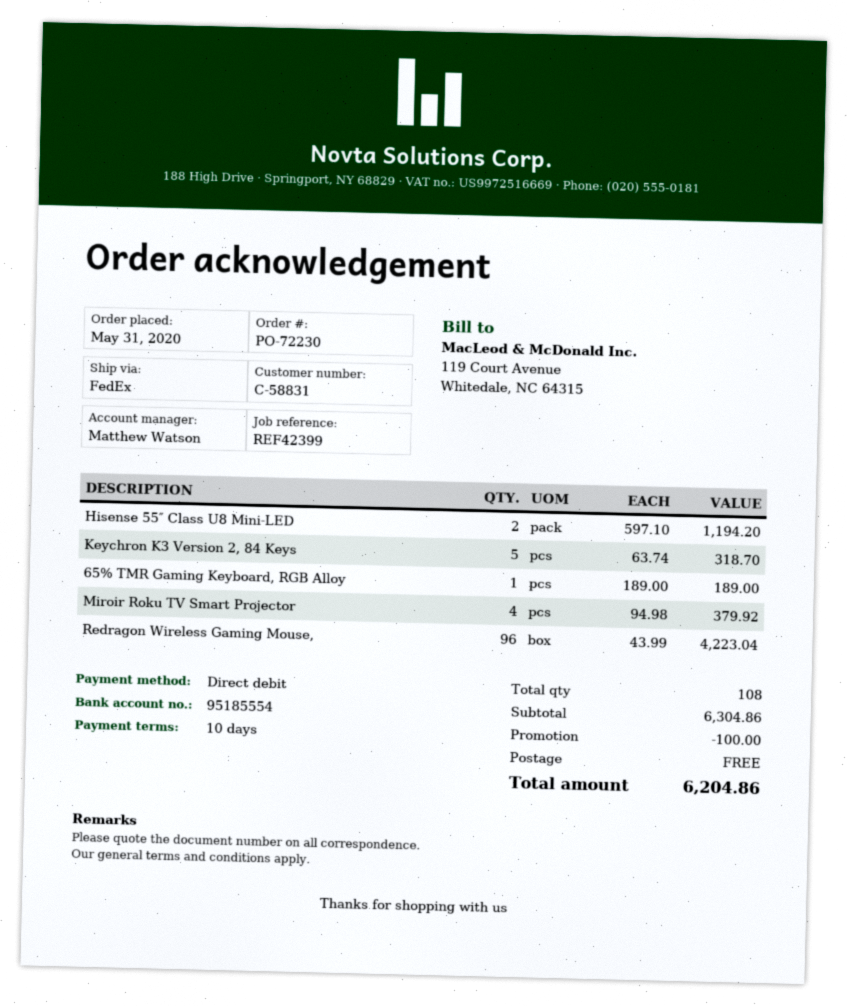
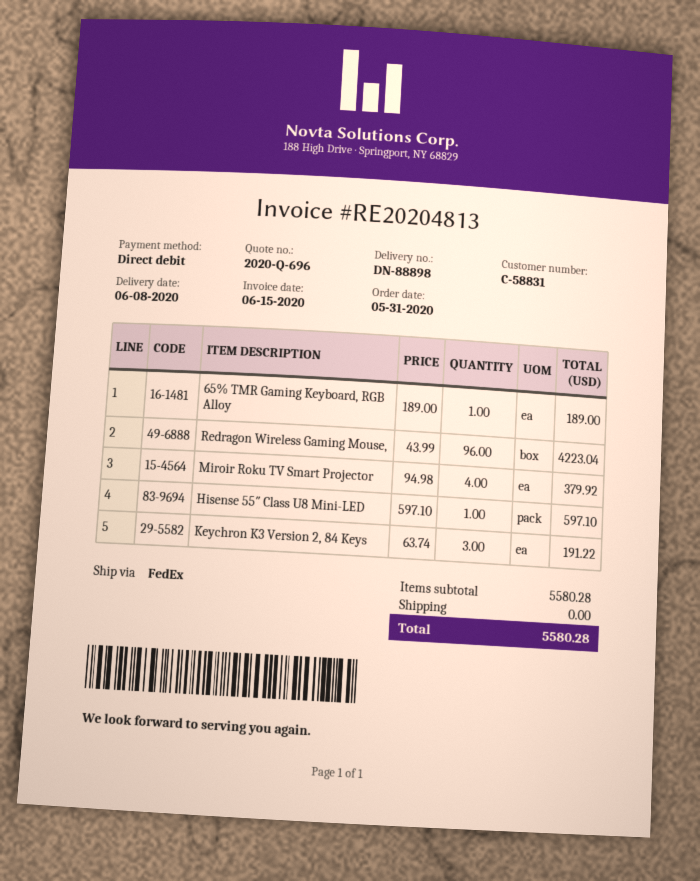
Hisense 55″ Class U8 Mini-LED: 2 x 597.10 = 1194.20 -> 1 x 597.10 = 597.10
Keychron K3 Version 2, 84 Keys: 5 x 63.74 = 318.70 -> 3 x 63.74 = 191.22
subtotal: 6304.86 -> 5580.28
discount: 100.00 -> none
total: 6204.86 -> 5580.28

